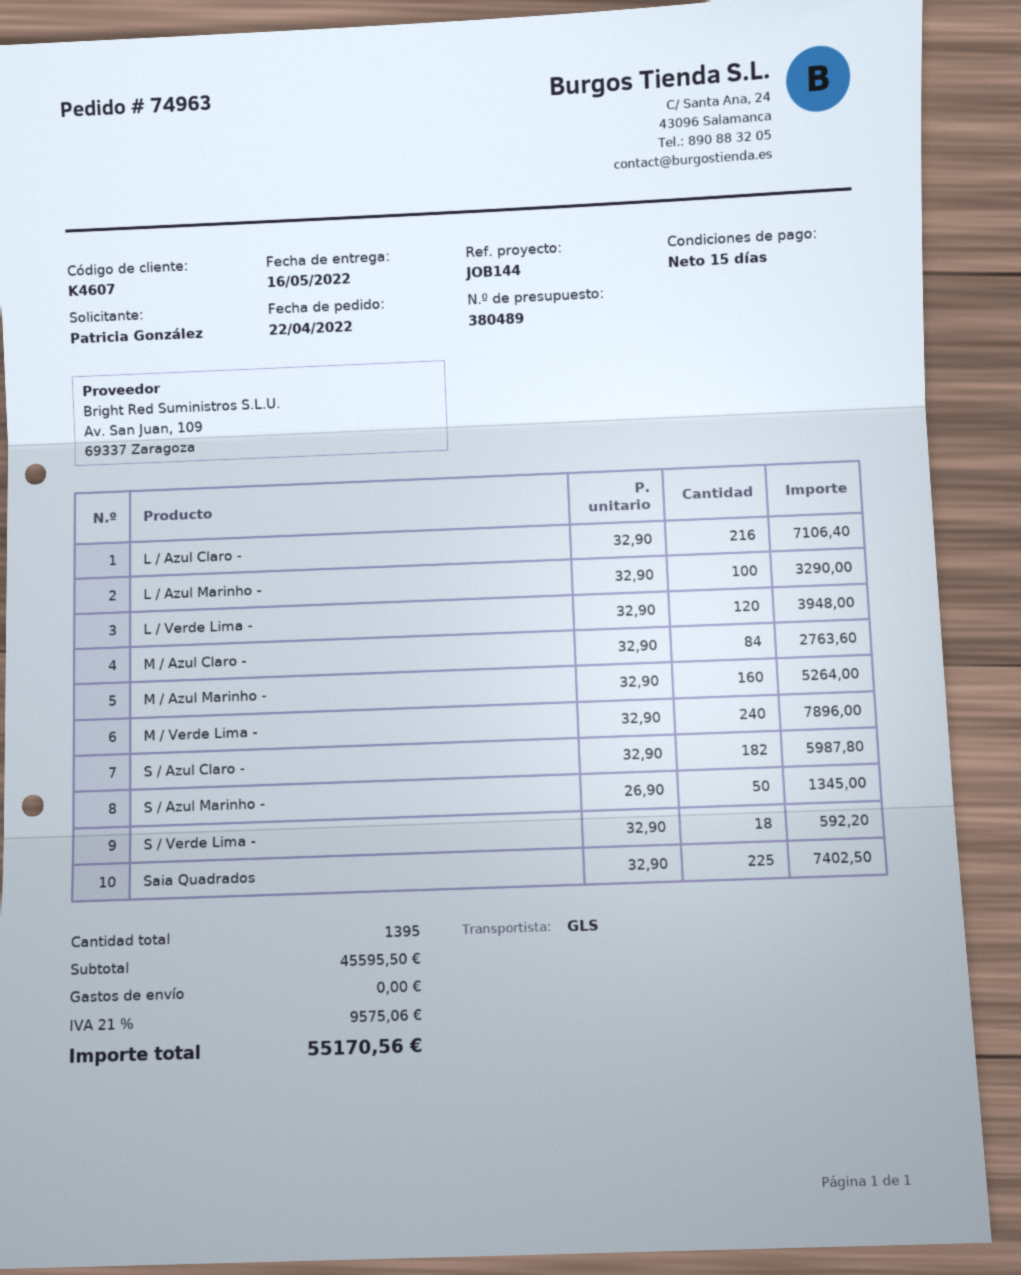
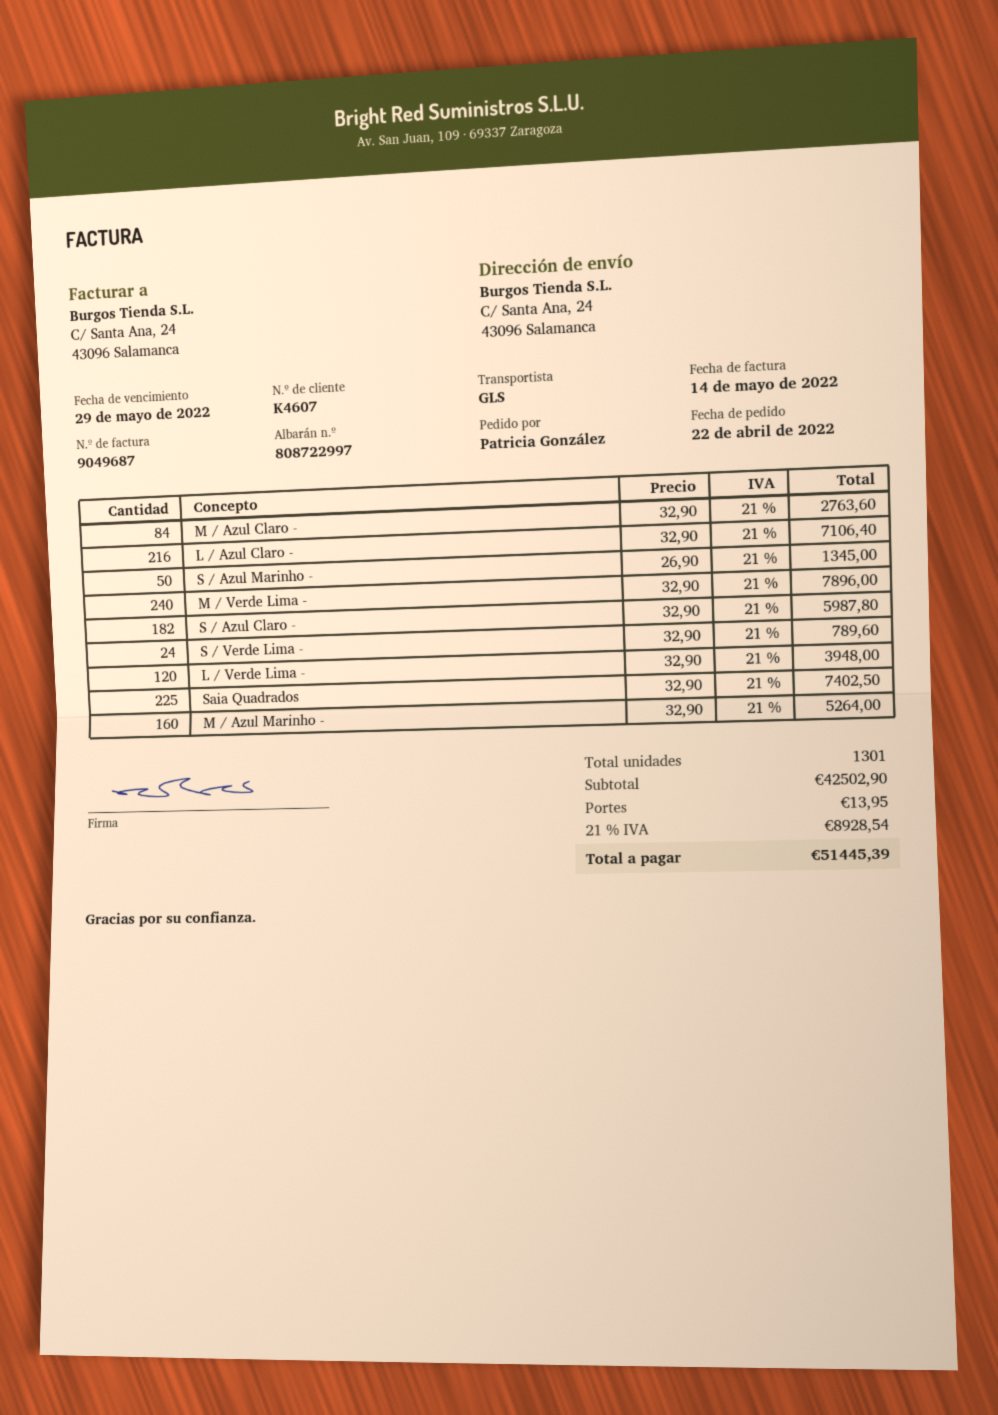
L / Azul Marinho -: 100 x 32.90 = 3290.00 -> none
S / Verde Lima -: 18 x 32.90 = 592.20 -> 24 x 32.90 = 789.60
total quantity: 1395 -> 1301
subtotal: 45595.50 -> 42502.90
shipping: 0.00 -> 13.95
tax: 21% = 9575.06 -> 21% = 8928.54
total: 55170.56 -> 51445.39

